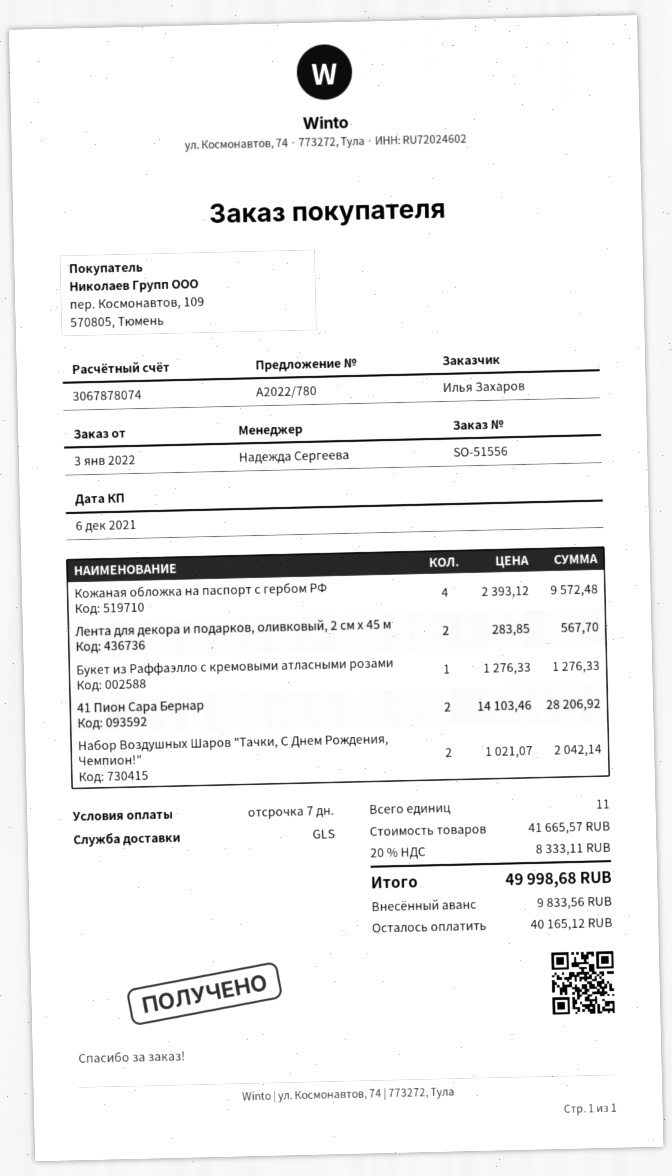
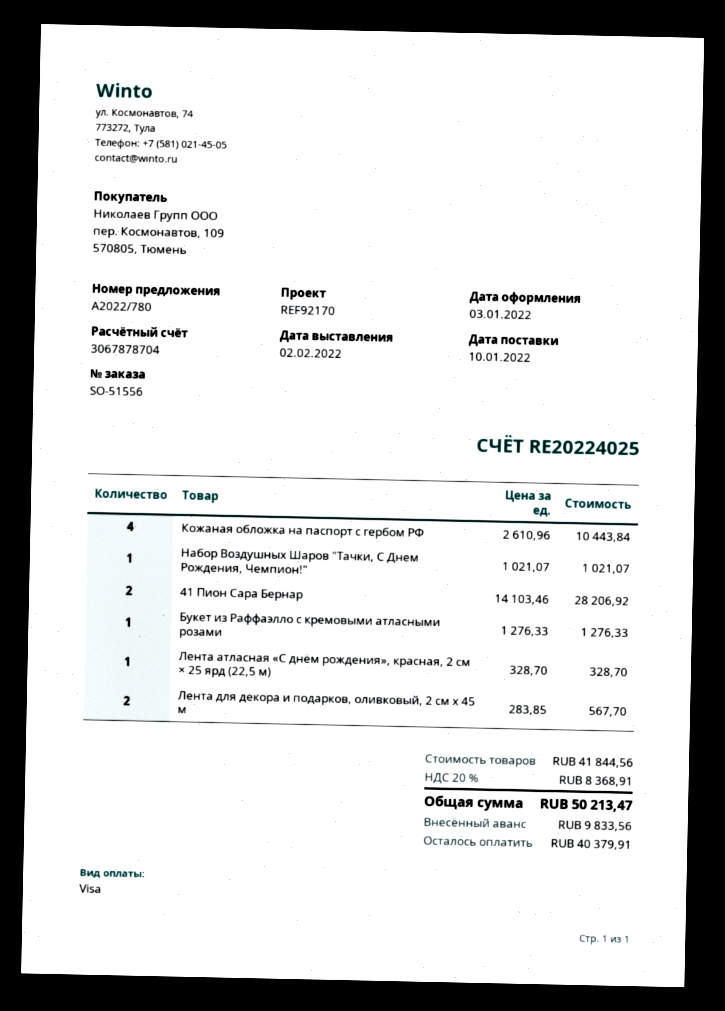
bank account: 3067878074 -> 3067878704
Кожаная обложка на паспорт с гербом РФ: 4 x 2393.12 = 9572.48 -> 4 x 2610.96 = 10443.84
Набор Воздушных Шаров "Тачки, С Днем Рождения, Чемпион!": 2 x 1021.07 = 2042.14 -> 1 x 1021.07 = 1021.07
Лента атласная «С днём рождения», красная, 2 см × 25 ярд (22,5 м): none -> 1 x 328.70 = 328.70
subtotal: 41665.57 -> 41844.56
tax: 20% = 8333.11 -> 20% = 8368.91
total: 49998.68 -> 50213.47
balance: 40165.12 -> 40379.91

